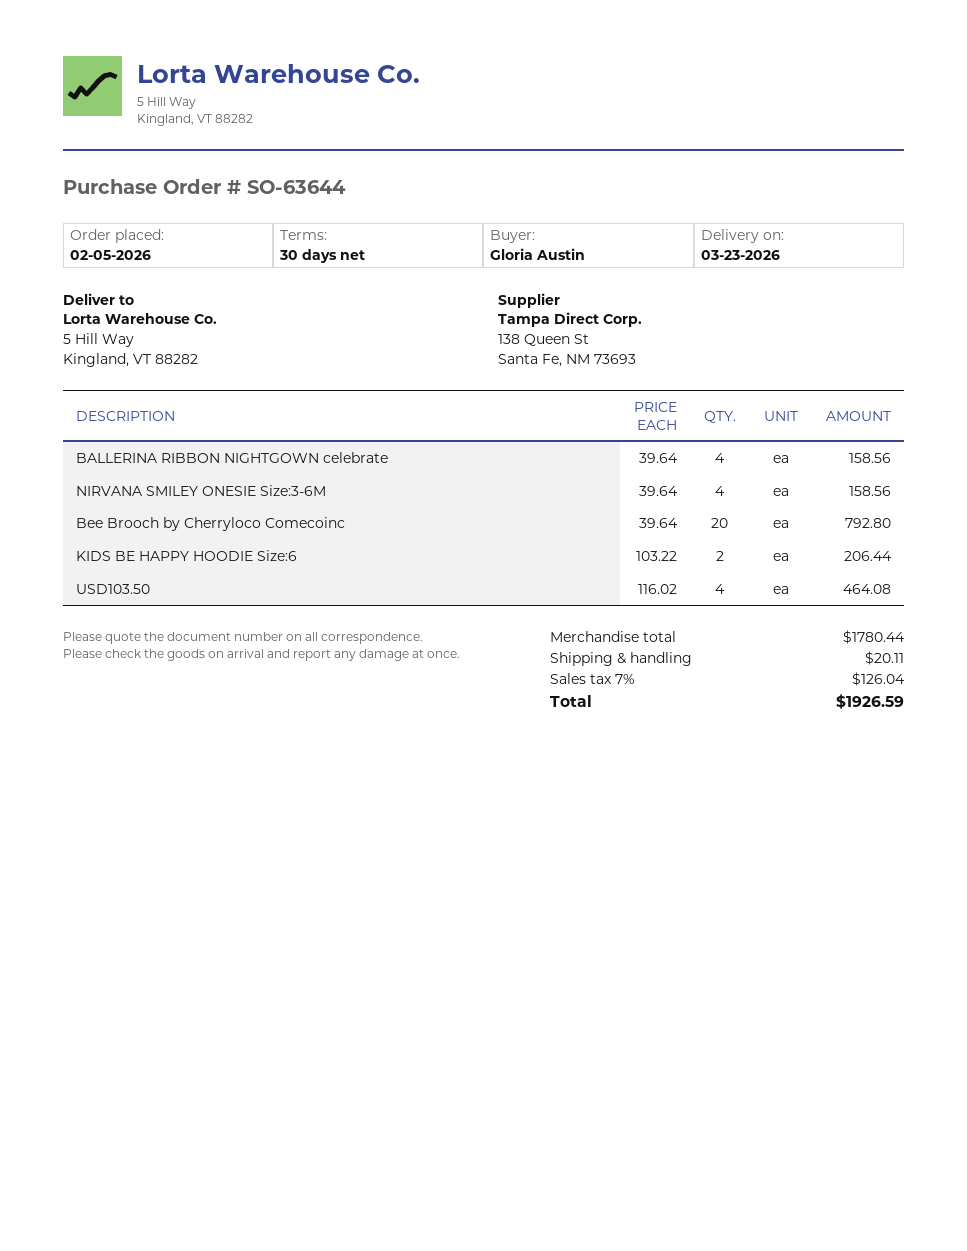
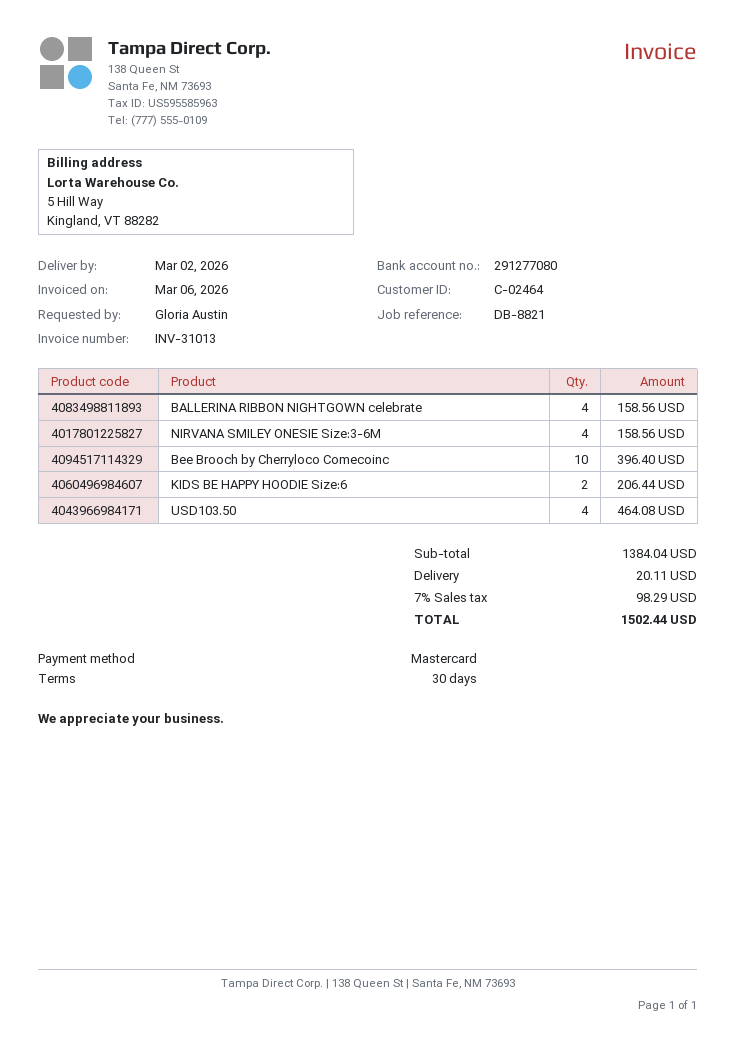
delivery date: 2026-03-23 -> 2026-03-02
Bee Brooch by Cherryloco Comecoinc: 20 for 792.80 -> 10 for 396.40
subtotal: 1780.44 -> 1384.04
tax: 7% = 126.04 -> 7% = 98.29
total: 1926.59 -> 1502.44

